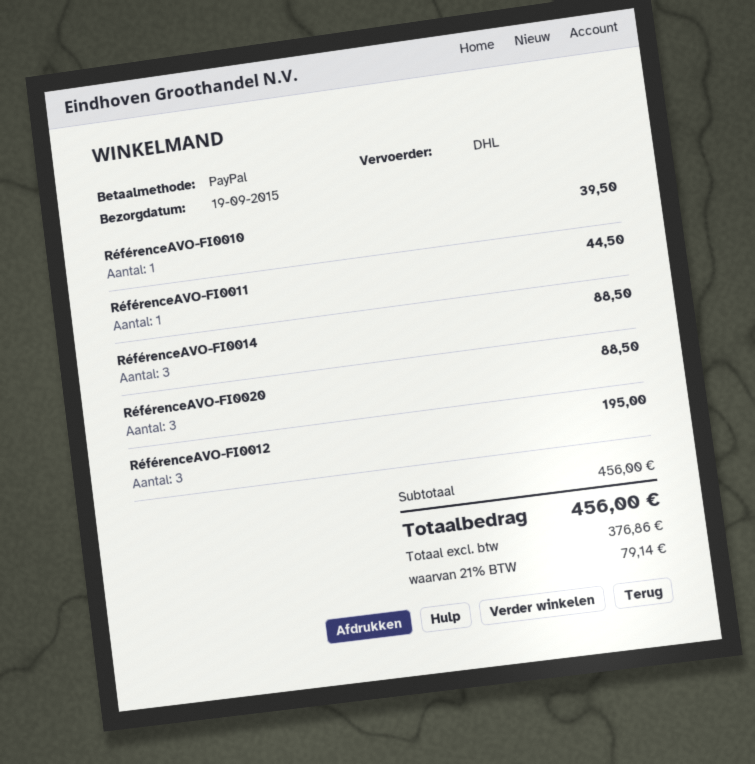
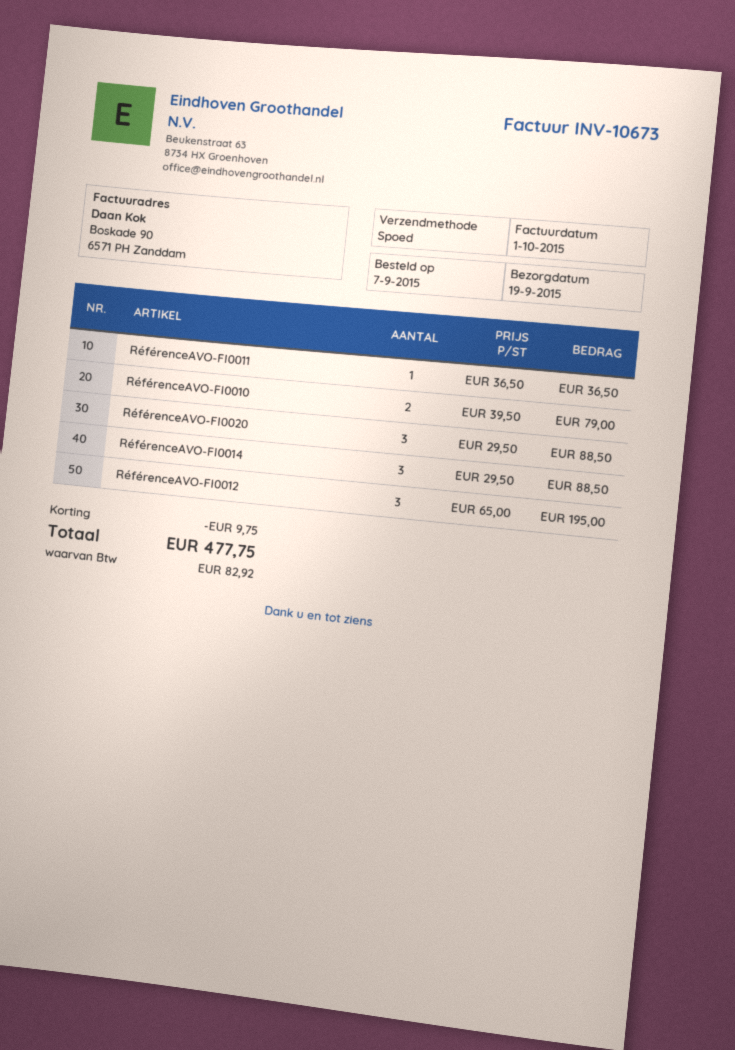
shipping method: DHL -> express
RéférenceAVO-FI0010: 1 for 39.50 -> 2 for 79.00
RéférenceAVO-FI0011: 1 for 44.50 -> 1 for 36.50
discount: none -> 9.75
tax: 79.14 -> 82.92
total: 456.00 -> 477.75

